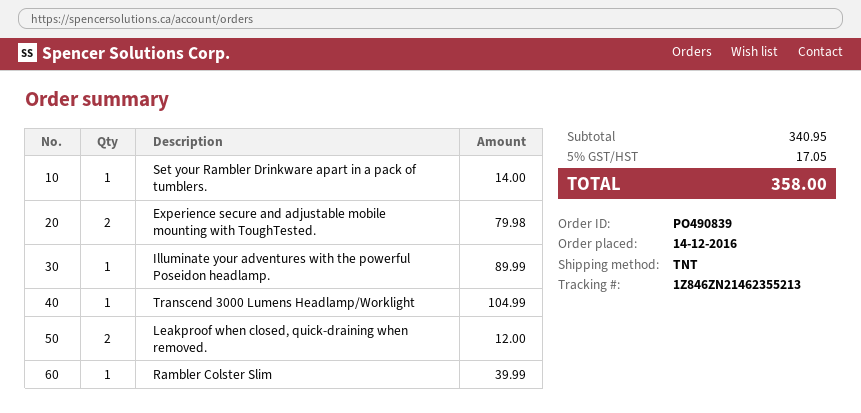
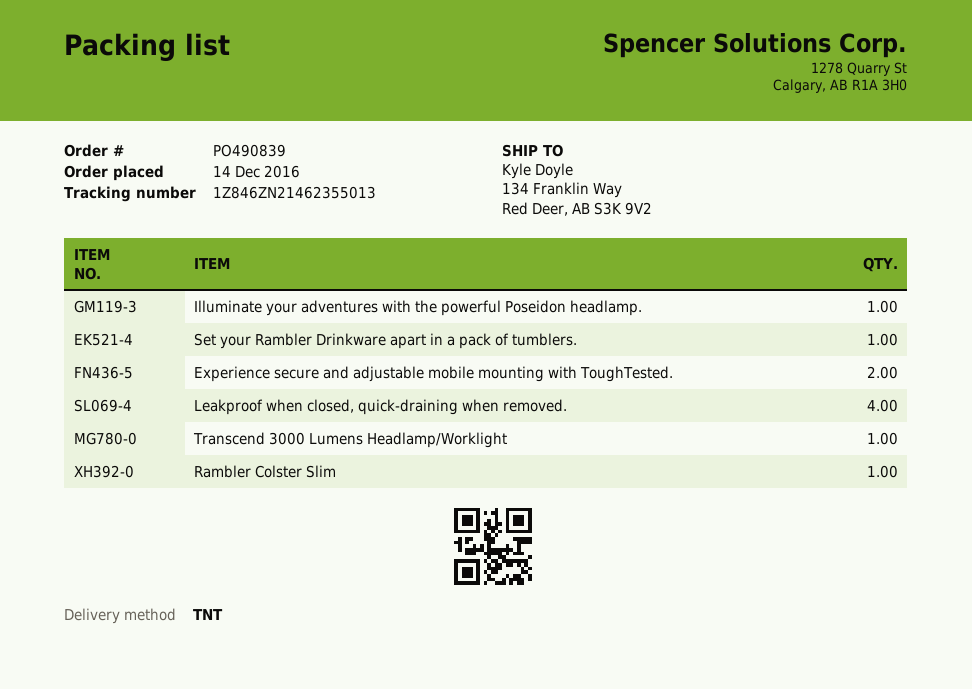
tracking number: 1Z846ZN21462355213 -> 1Z846ZN21462355013
Leakproof when closed, quick-draining when removed.: 2 -> 4

